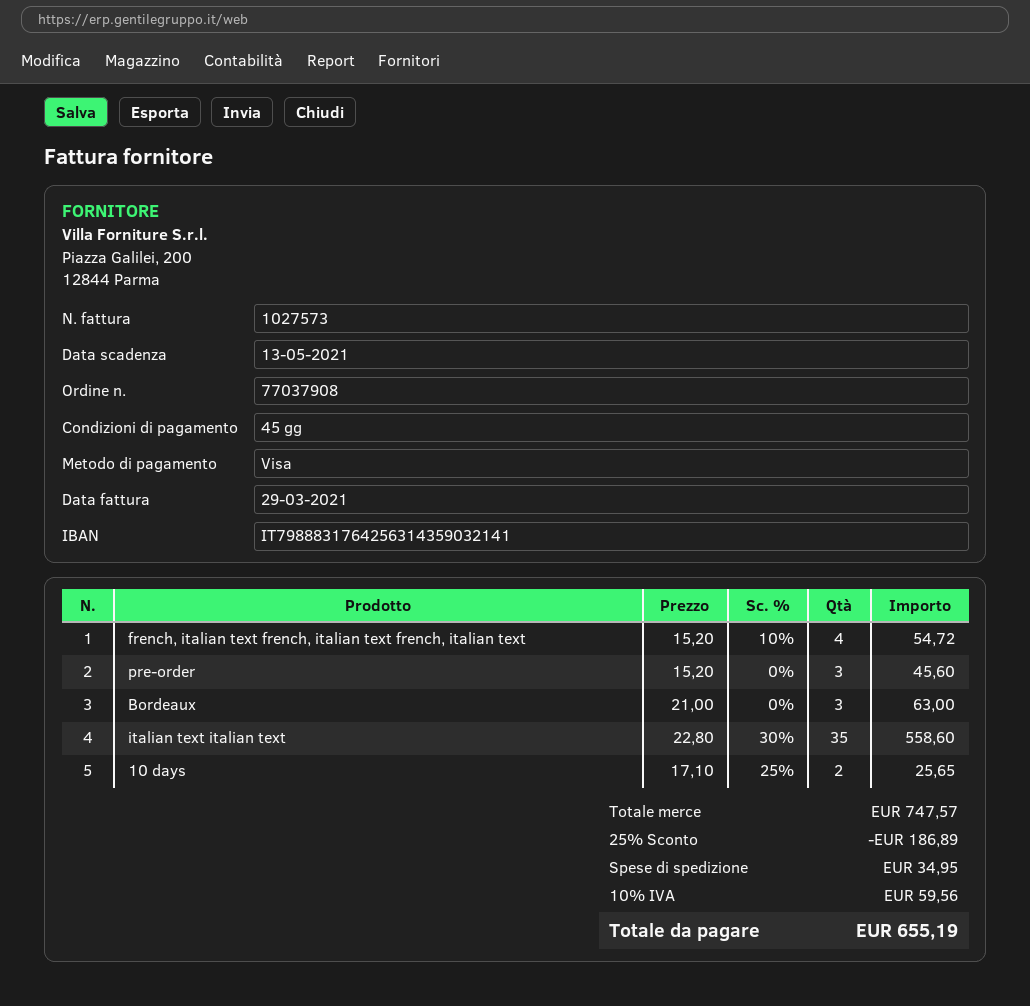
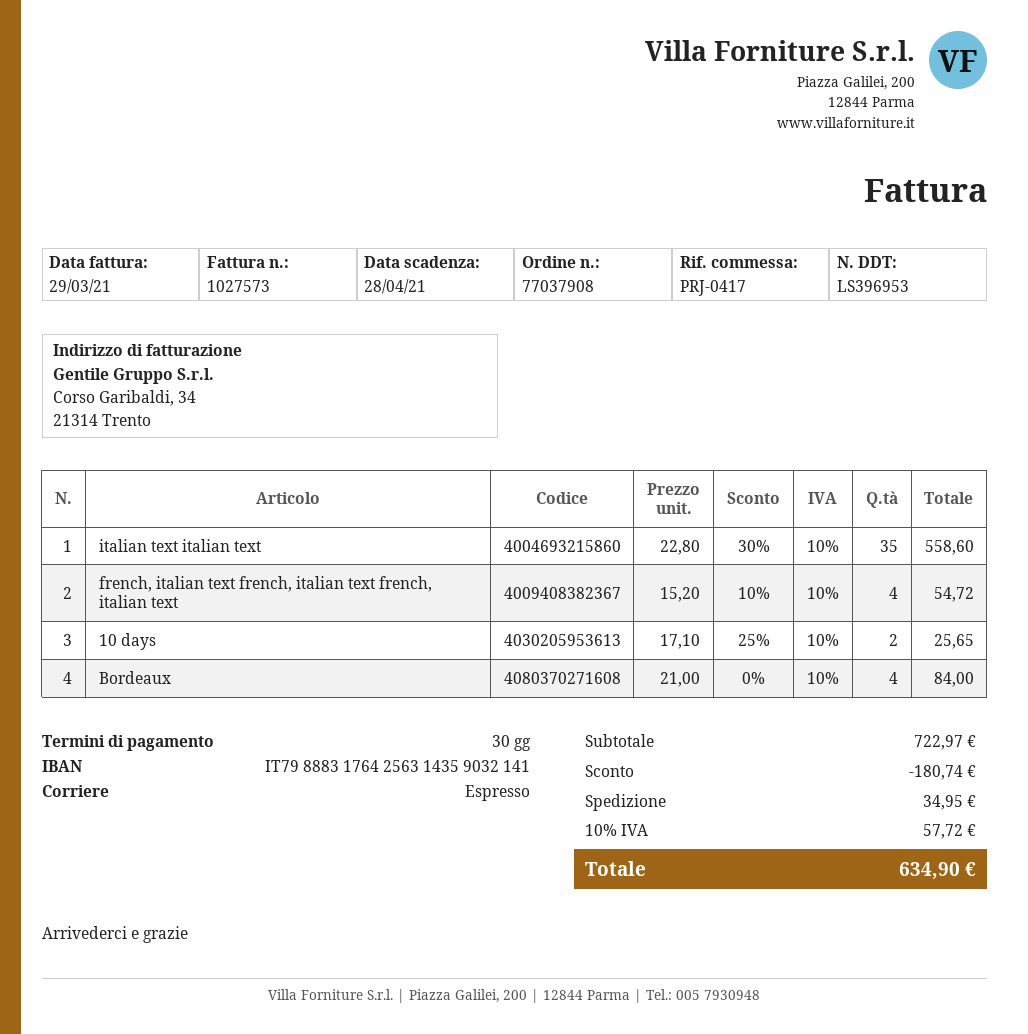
payment terms: 45 days -> 30 days
due date: 2021-05-13 -> 2021-04-28
pre-order: 3 x 15.20 = 45.60 -> none
Bordeaux: 3 x 21.00 = 63.00 -> 4 x 21.00 = 84.00
subtotal: 747.57 -> 722.97
discount: 186.89 -> 180.74
tax: 10% = 59.56 -> 10% = 57.72
total: 655.19 -> 634.90

